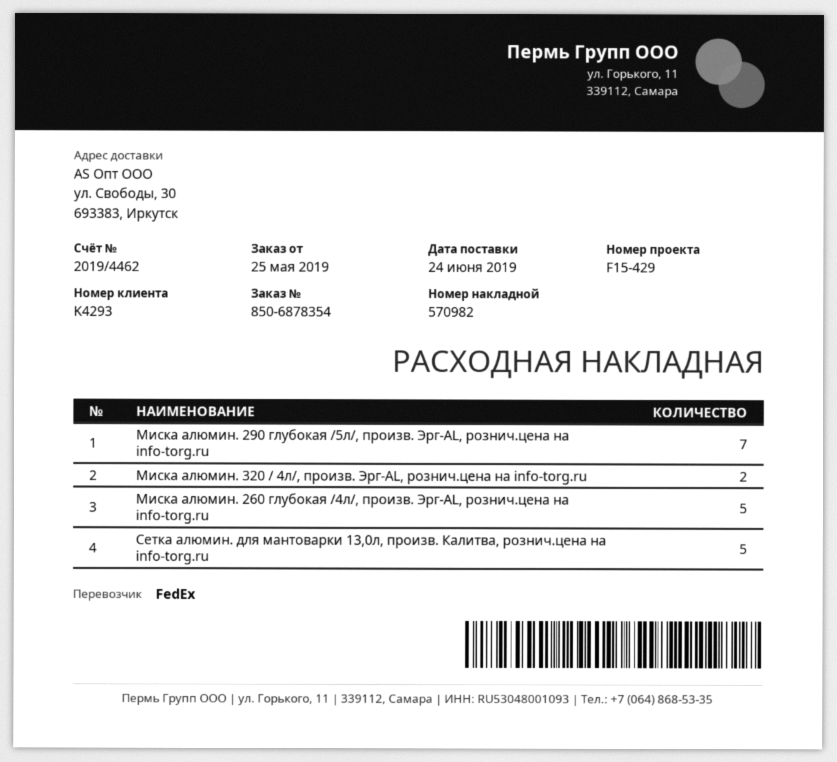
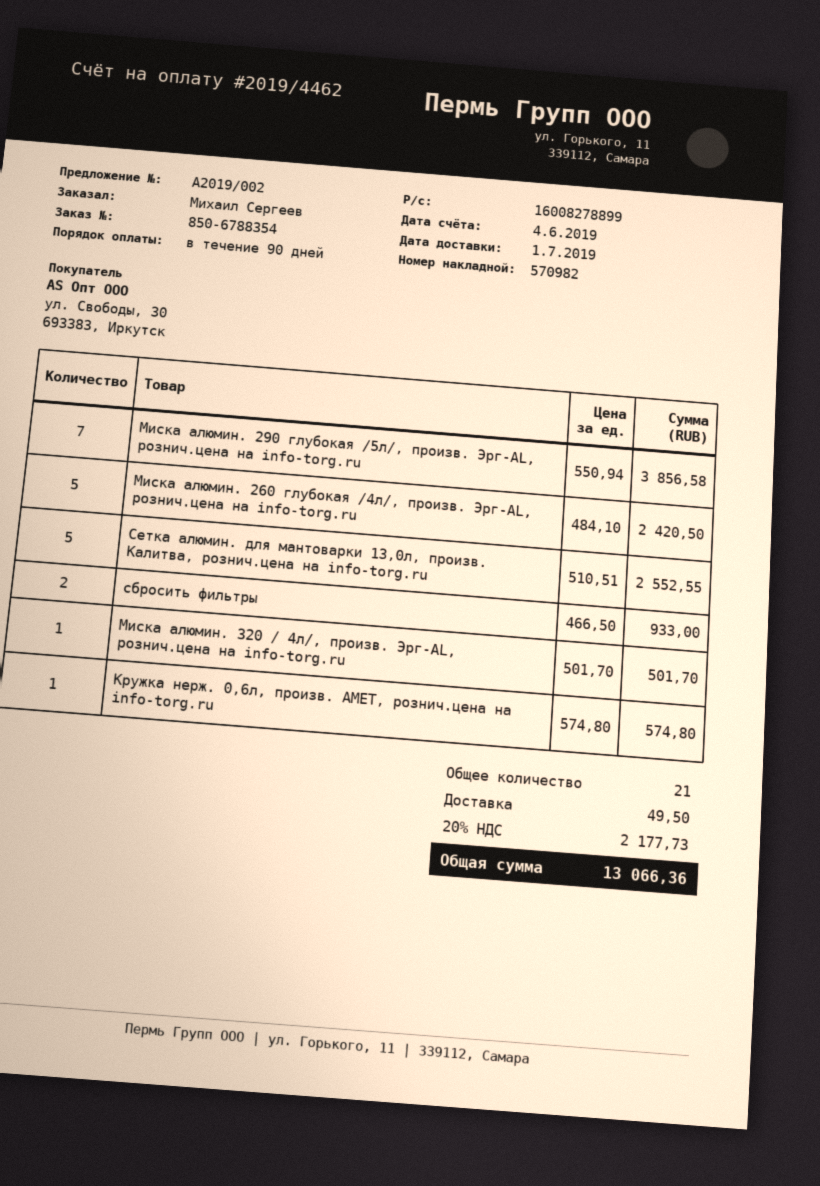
order number: 850-6878354 -> 850-6788354
delivery date: 2019-06-24 -> 2019-07-01
Миска алюмин. 320 / 4л/, произв. Эрг-АL, рознич.цена на info-torg.ru: 2 -> 1
сбросить фильтры: none -> 2
Кружка нерж. 0,6л, произв. АМЕТ, рознич.цена на info-torg.ru: none -> 1

